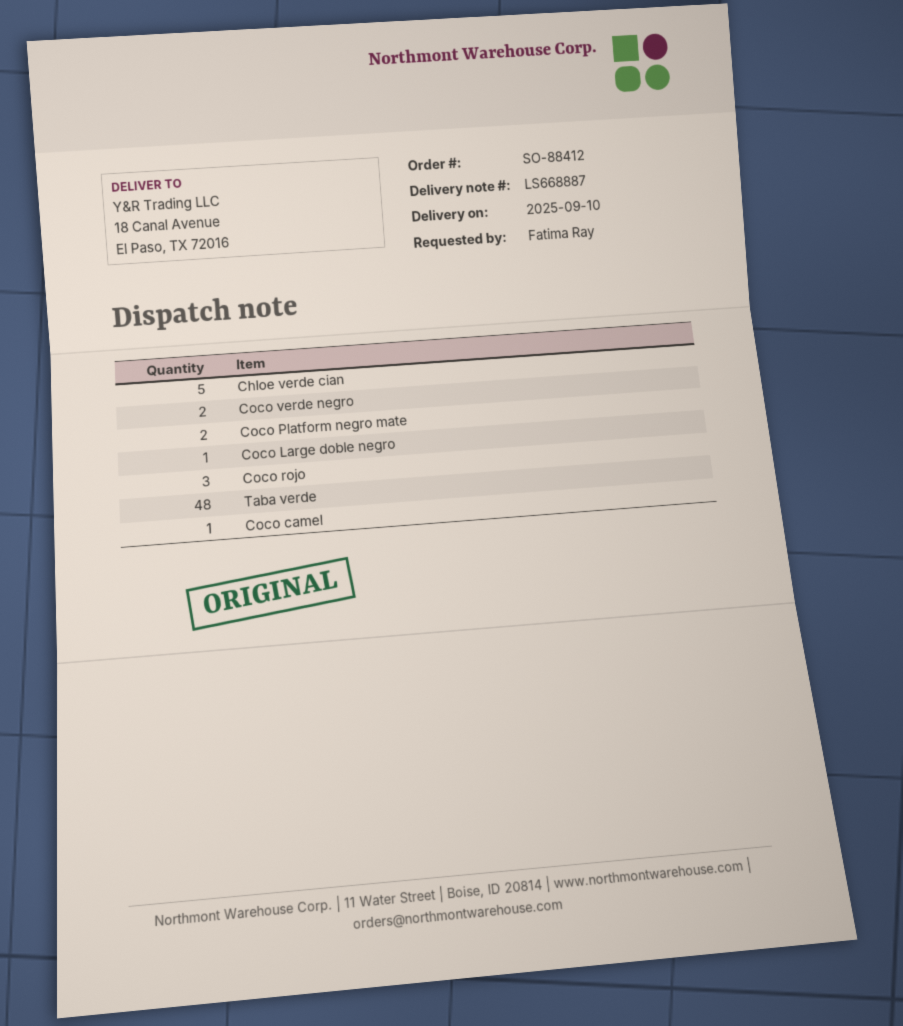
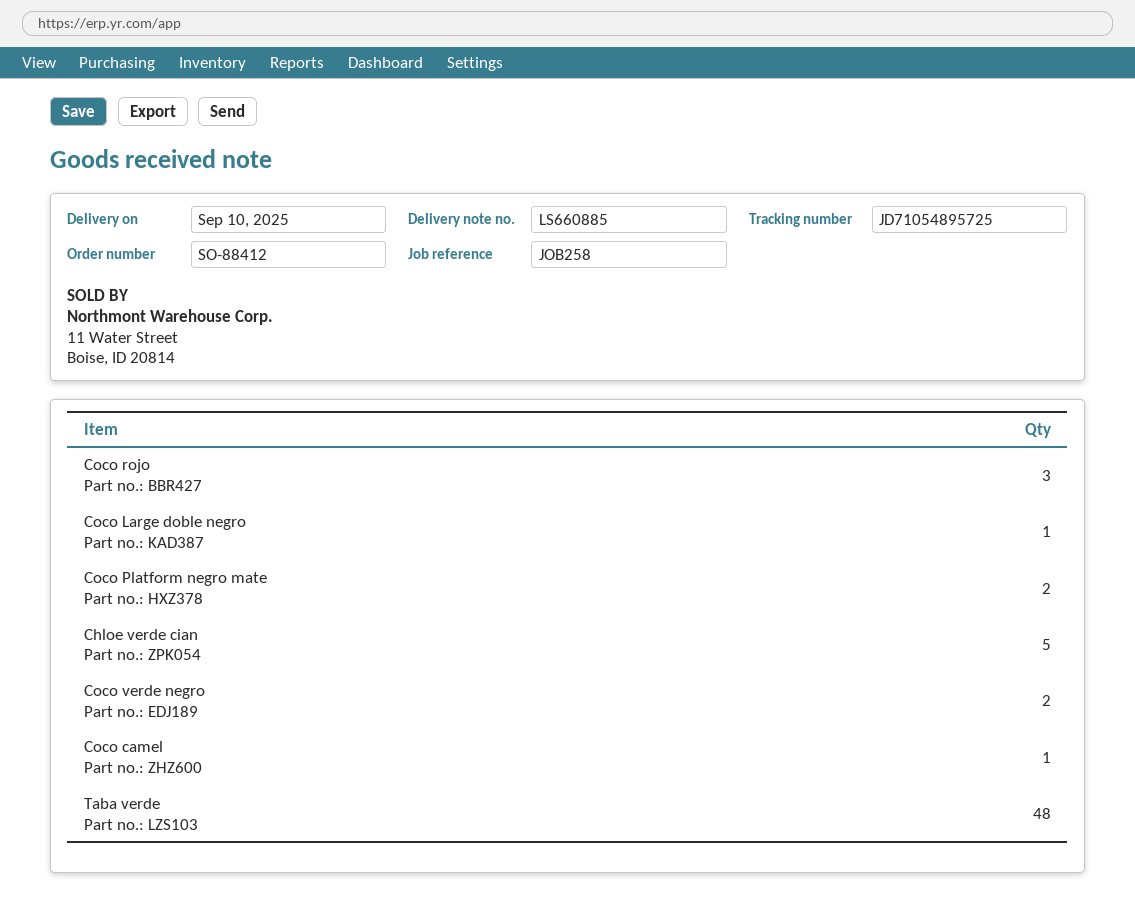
delivery note number: LS668887 -> LS660885

